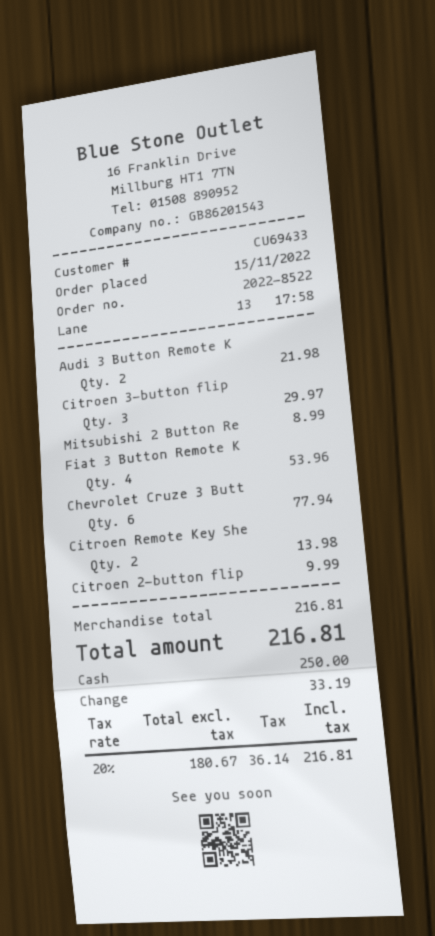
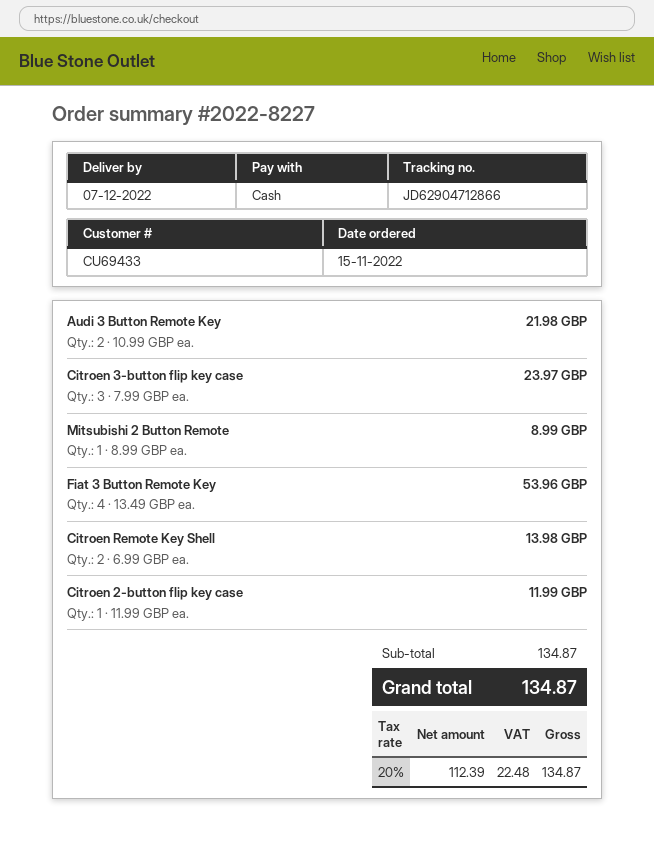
order number: 2022-8522 -> 2022-8227
Citroen 3-button flip: 3 for 29.97 -> 3 for 23.97
Chevrolet Cruze 3 Butt: 6 for 77.94 -> none
Citroen 2-button flip: 1 for 9.99 -> 1 for 11.99
subtotal: 216.81 -> 134.87
net: 180.67 -> 112.39
tax: 20% = 36.14 -> 20% = 22.48
total: 216.81 -> 134.87

